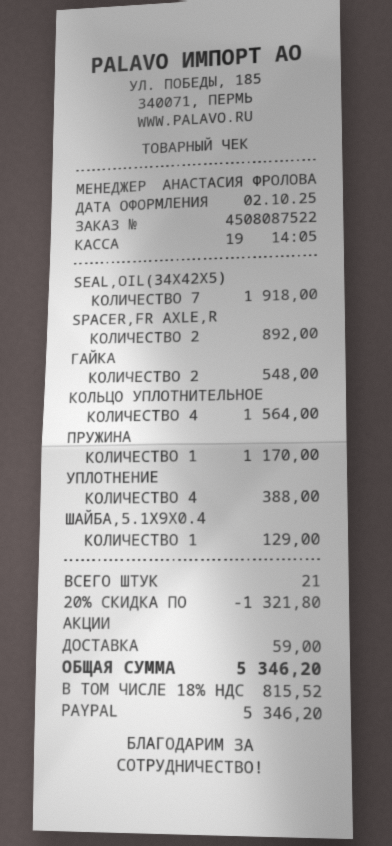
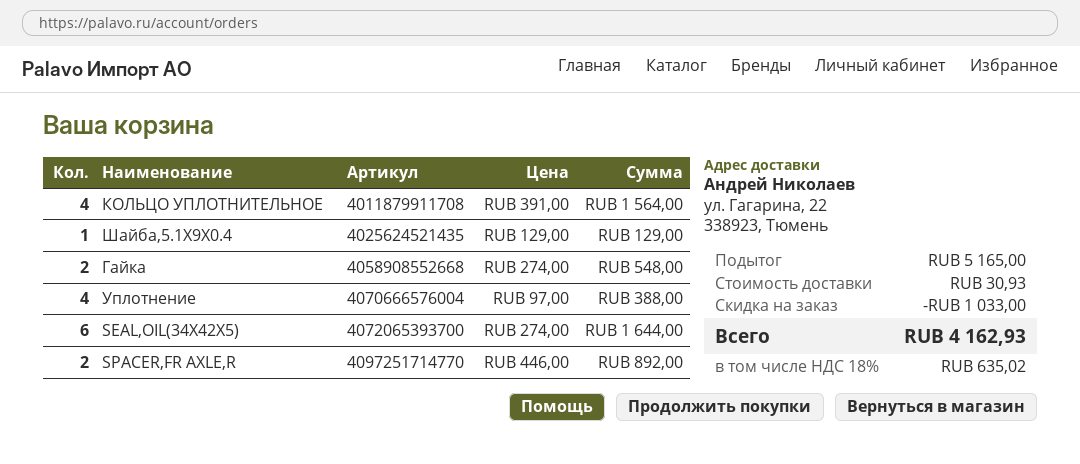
SEAL,OIL(34X42X5): 7 for 1918.00 -> 6 for 1644.00
ПРУЖИНА: 1 for 1170.00 -> none
discount: 1321.80 -> 1033.00
shipping: 59.00 -> 30.93
tax: 18% = 815.52 -> 18% = 635.02
total: 5346.20 -> 4162.93

